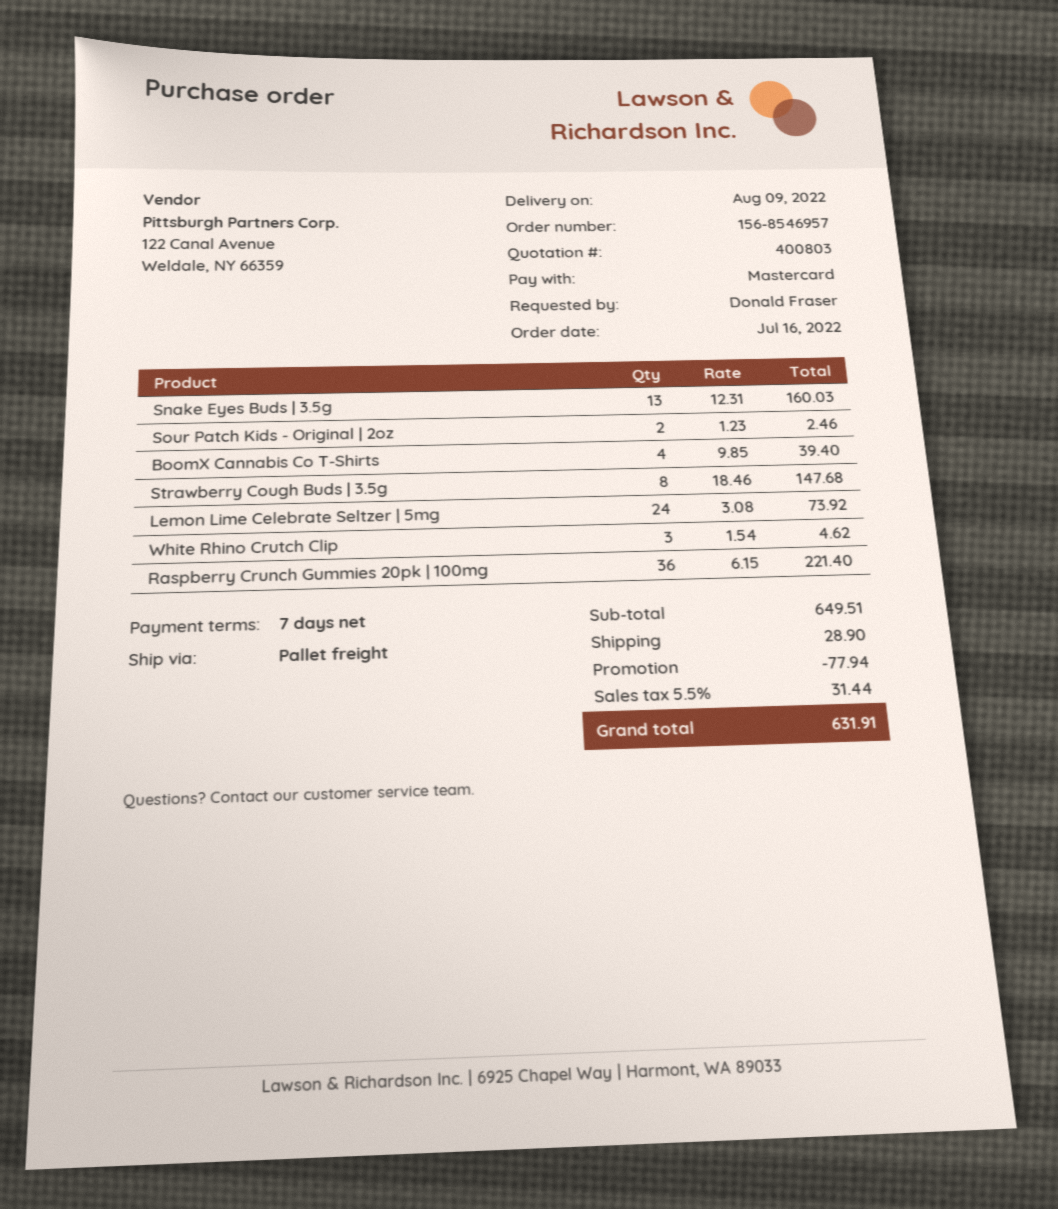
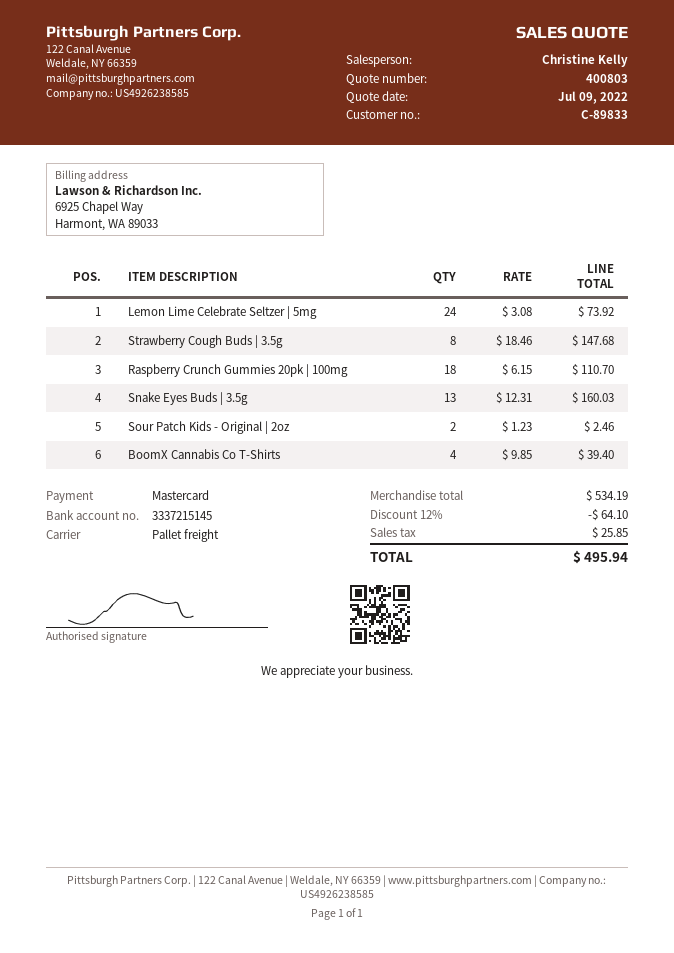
White Rhino Crutch Clip: 3 x 1.54 = 4.62 -> none
Raspberry Crunch Gummies 20pk | 100mg: 36 x 6.15 = 221.40 -> 18 x 6.15 = 110.70
subtotal: 649.51 -> 534.19
discount: 77.94 -> 64.10
shipping: 28.90 -> none
tax: 31.44 -> 25.85
total: 631.91 -> 495.94

